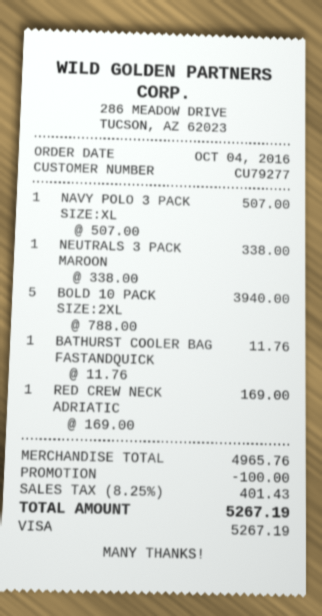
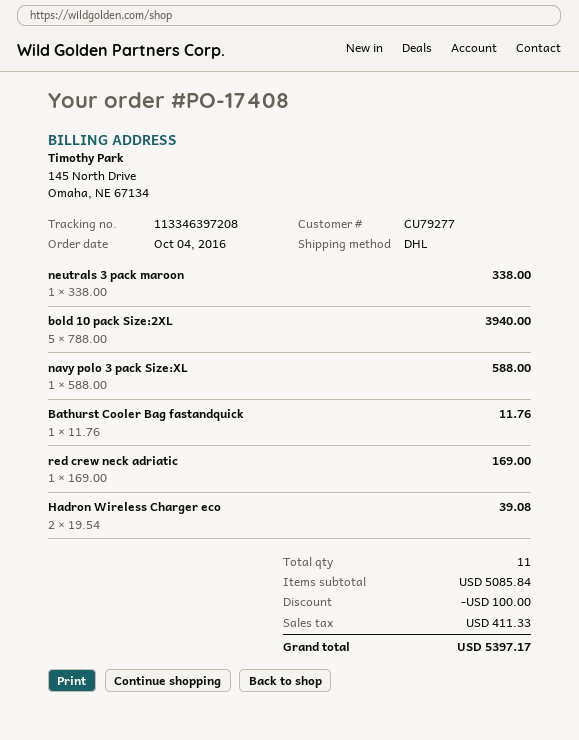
NAVY POLO 3 PACK SIZE:XL: 1 x 507.00 = 507.00 -> 1 x 588.00 = 588.00
Hadron Wireless Charger eco: none -> 2 x 19.54 = 39.08
subtotal: 4965.76 -> 5085.84
tax: 401.43 -> 411.33
total: 5267.19 -> 5397.17

